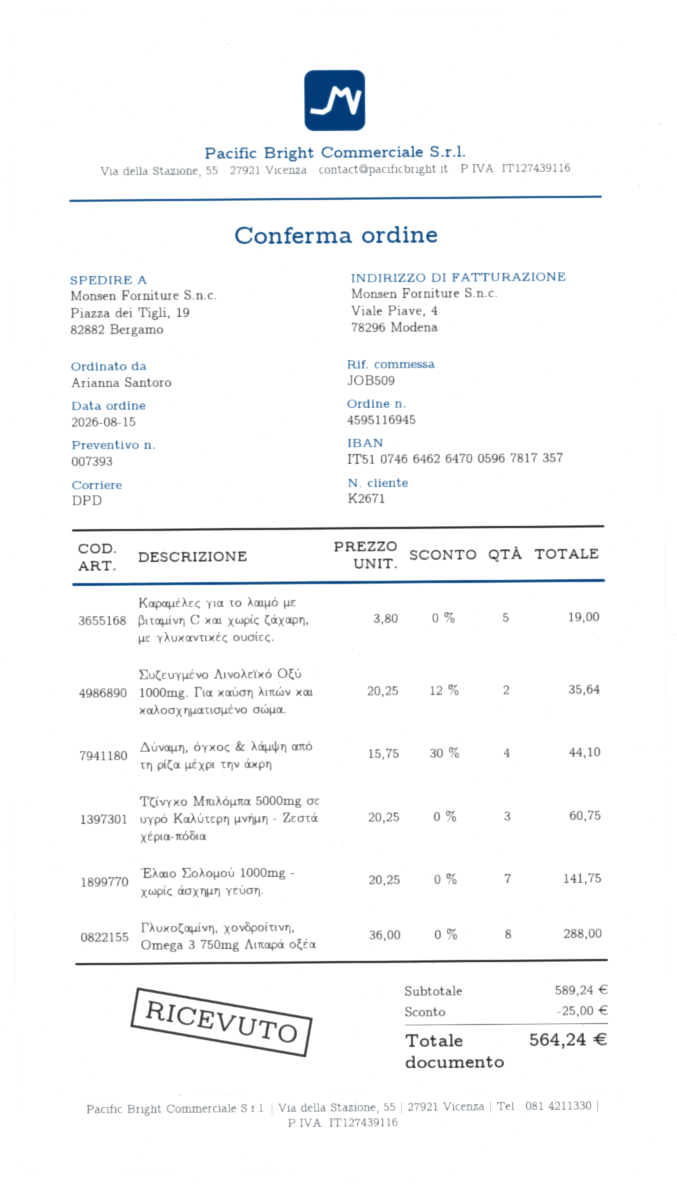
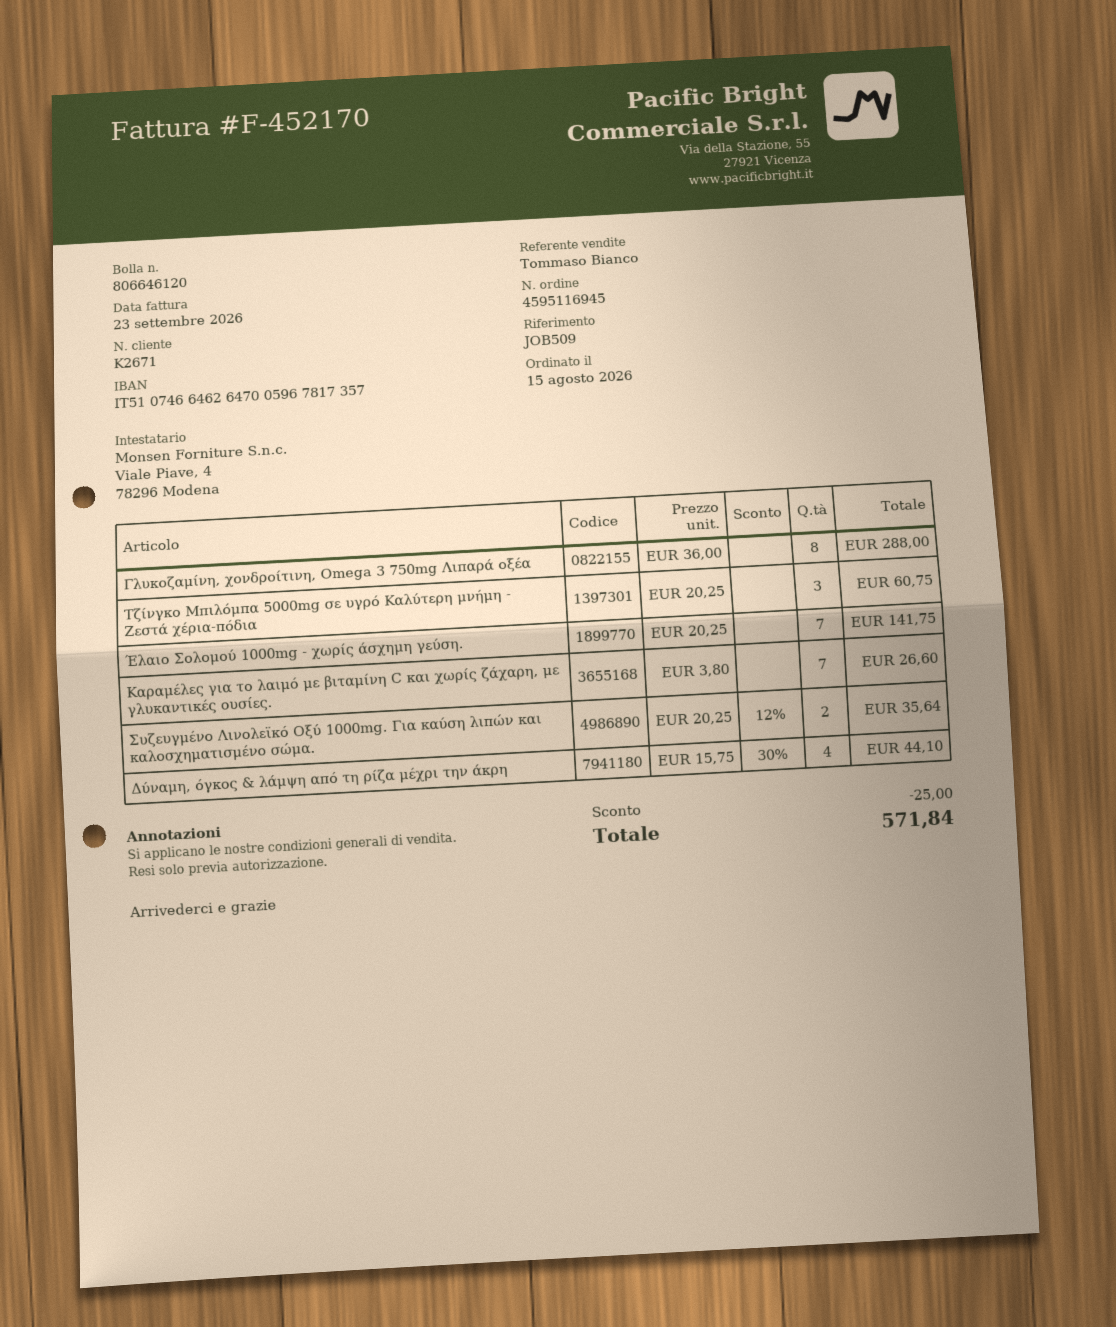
Καραμέλες για το λαιμό με βιταμίνη C και χωρίς ζάχαρη, με γλυκαντικές ουσίες.: 5 x 3.80 = 19.00 -> 7 x 3.80 = 26.60
total: 564.24 -> 571.84

